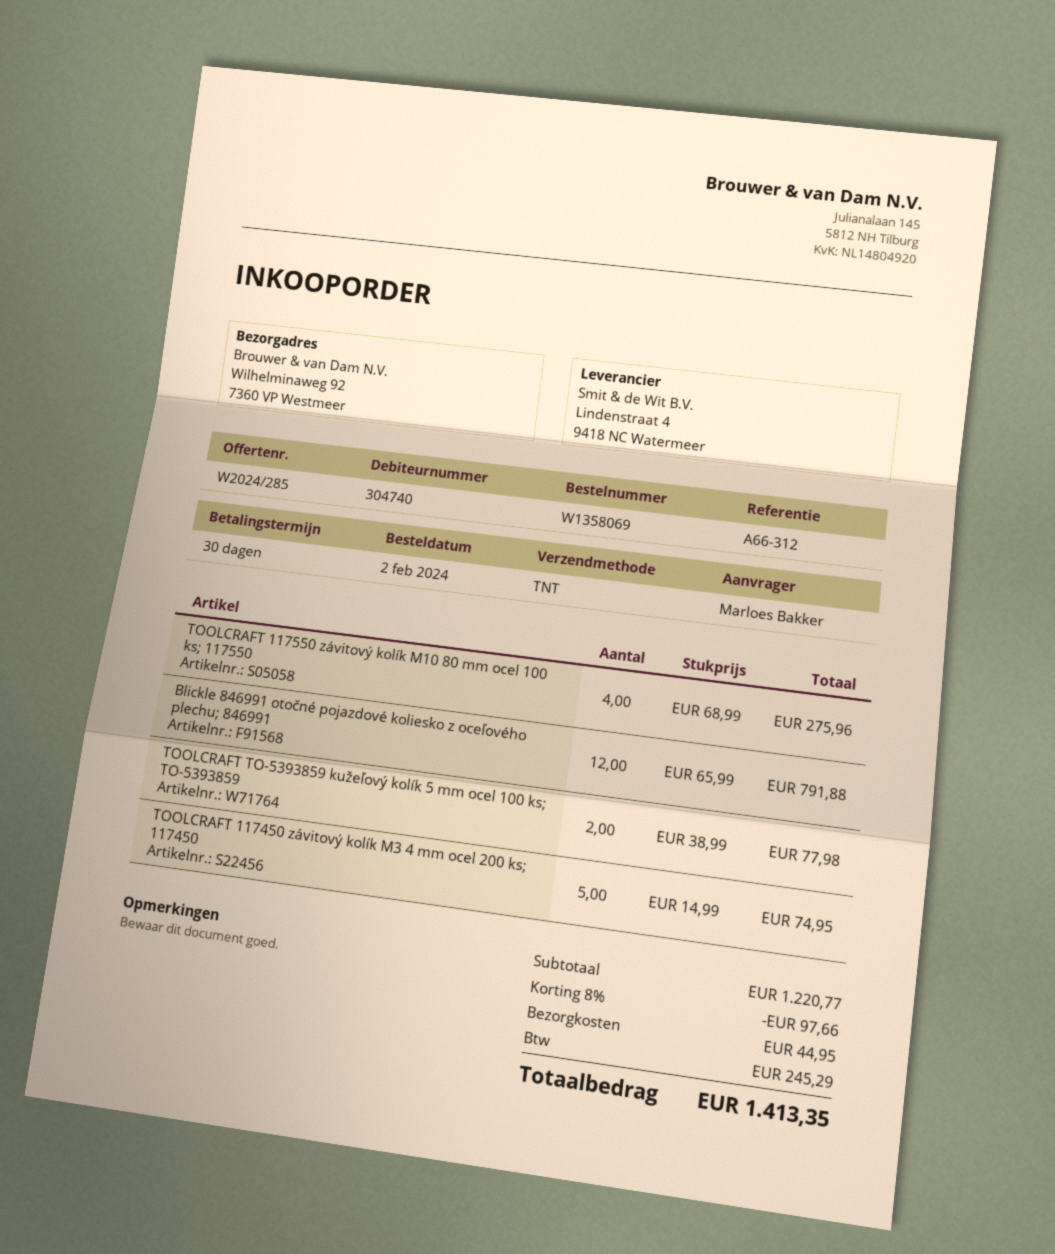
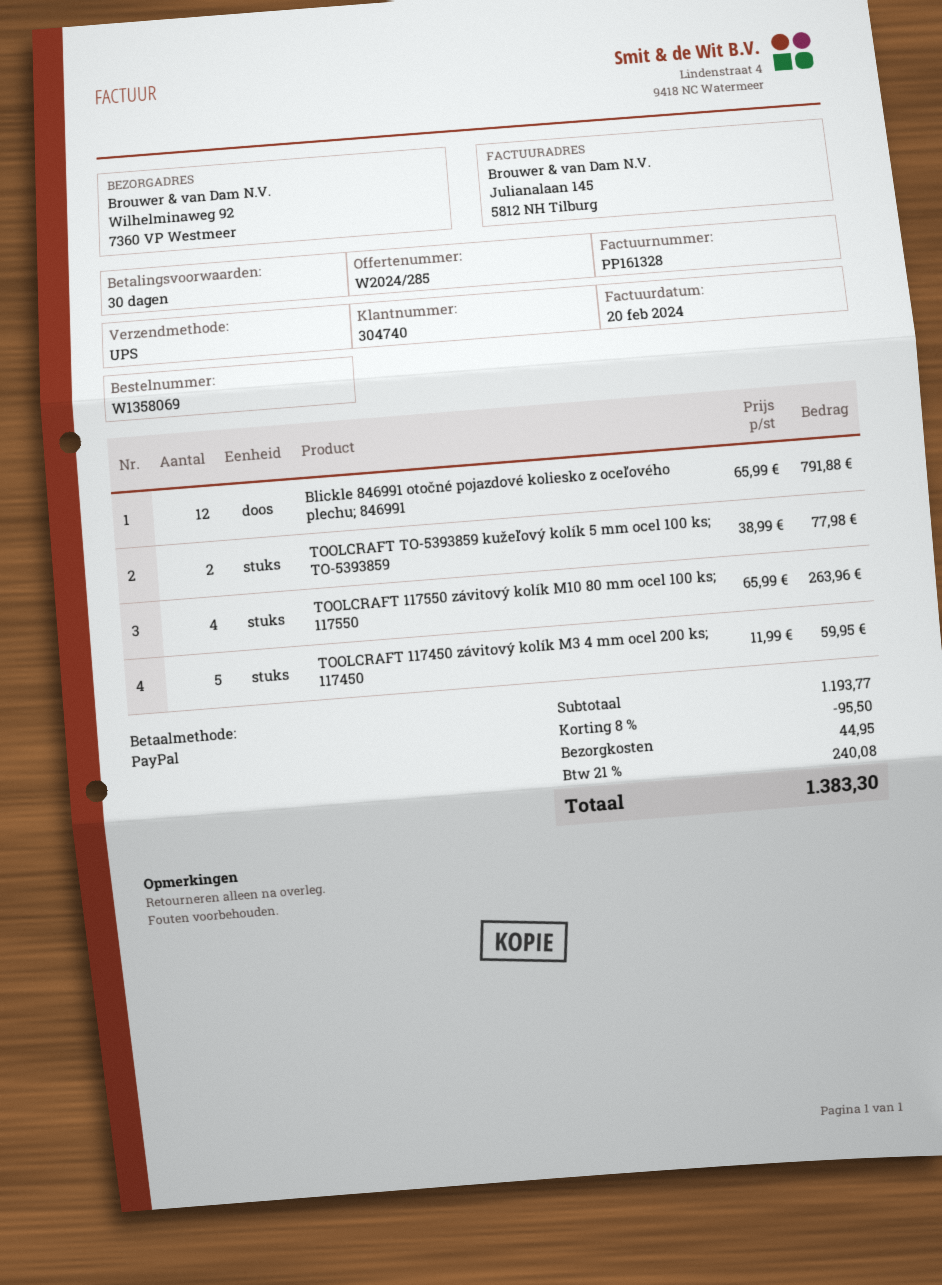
shipping method: TNT -> UPS
TOOLCRAFT 117550 závitový kolík M10 80 mm ocel 100 ks; 117550: 4 x 68.99 = 275.96 -> 4 x 65.99 = 263.96
TOOLCRAFT 117450 závitový kolík M3 4 mm ocel 200 ks; 117450: 5 x 14.99 = 74.95 -> 5 x 11.99 = 59.95
subtotal: 1220.77 -> 1193.77
discount: 8% = 97.66 -> 8% = 95.50
tax: 245.29 -> 240.08
total: 1413.35 -> 1383.30

